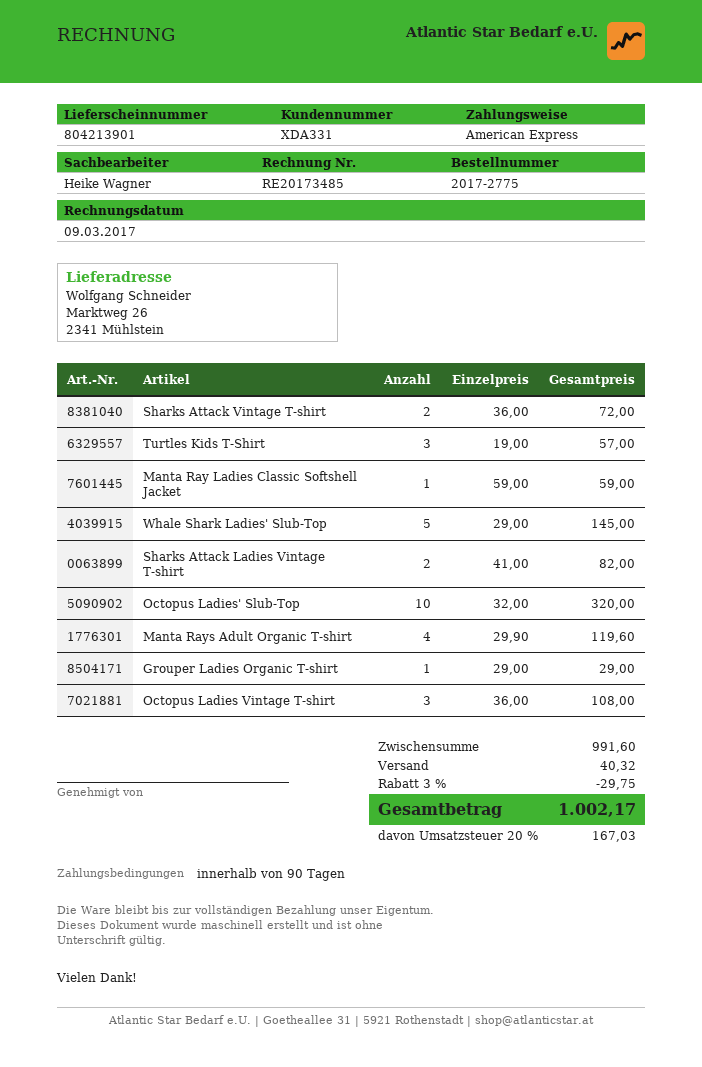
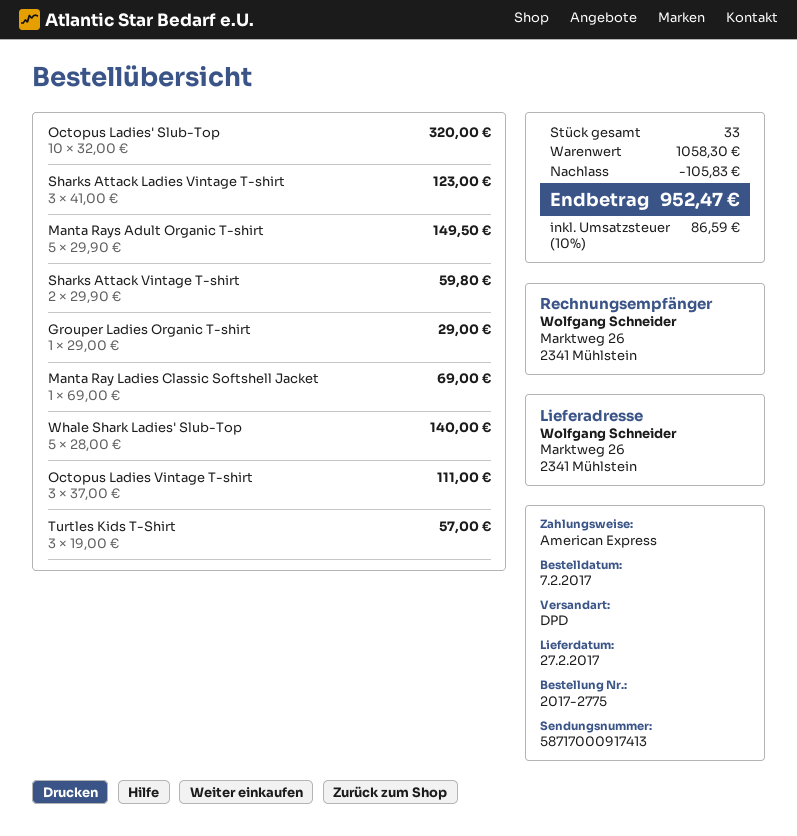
Sharks Attack Vintage T-shirt: 2 x 36.00 = 72.00 -> 2 x 29.90 = 59.80
Manta Ray Ladies Classic Softshell Jacket: 1 x 59.00 = 59.00 -> 1 x 69.00 = 69.00
Whale Shark Ladies' Slub-Top: 5 x 29.00 = 145.00 -> 5 x 28.00 = 140.00
Sharks Attack Ladies Vintage T-shirt: 2 x 41.00 = 82.00 -> 3 x 41.00 = 123.00
Manta Rays Adult Organic T-shirt: 4 x 29.90 = 119.60 -> 5 x 29.90 = 149.50
Octopus Ladies Vintage T-shirt: 3 x 36.00 = 108.00 -> 3 x 37.00 = 111.00
subtotal: 991.60 -> 1058.30
discount: 29.75 -> 105.83
shipping: 40.32 -> none
tax: 20% = 167.03 -> 10% = 86.59
total: 1002.17 -> 952.47

